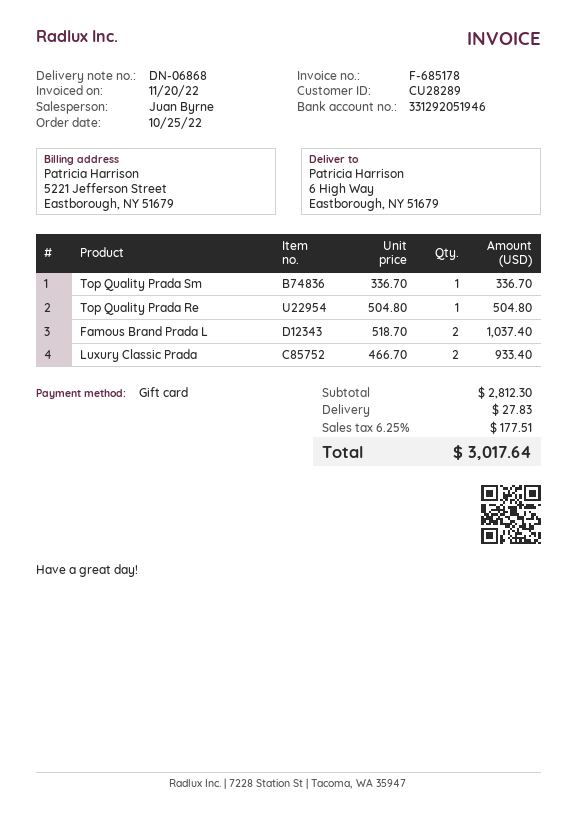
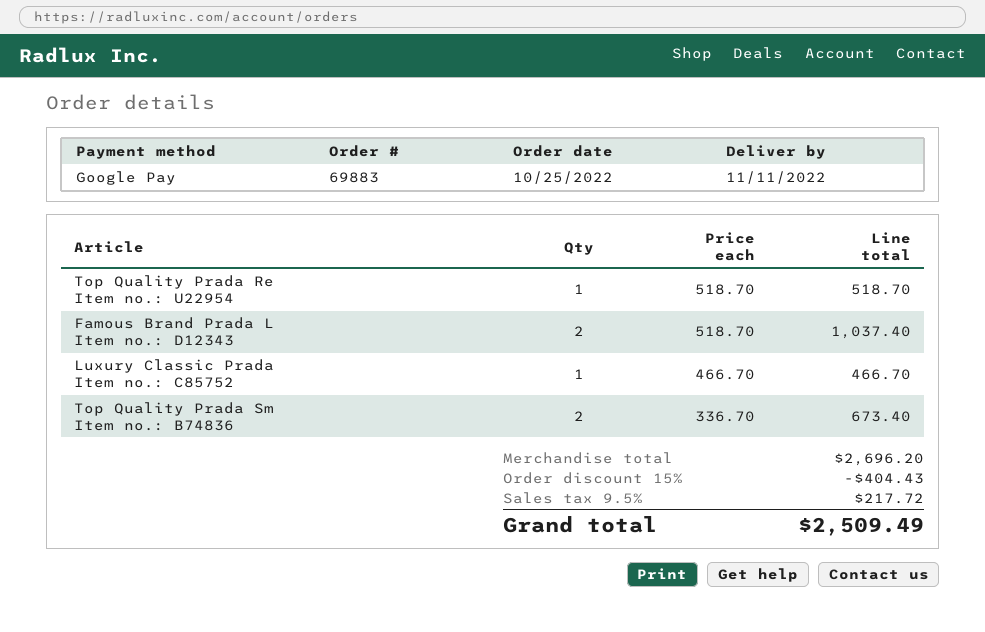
payment method: gift card -> Google Pay
Top Quality Prada Sm: 1 x 336.70 = 336.70 -> 2 x 336.70 = 673.40
Top Quality Prada Re: 1 x 504.80 = 504.80 -> 1 x 518.70 = 518.70
Luxury Classic Prada: 2 x 466.70 = 933.40 -> 1 x 466.70 = 466.70
subtotal: 2812.30 -> 2696.20
discount: none -> 15% = 404.43
shipping: 27.83 -> none
tax: 6.25% = 177.51 -> 9.5% = 217.72
total: 3017.64 -> 2509.49

